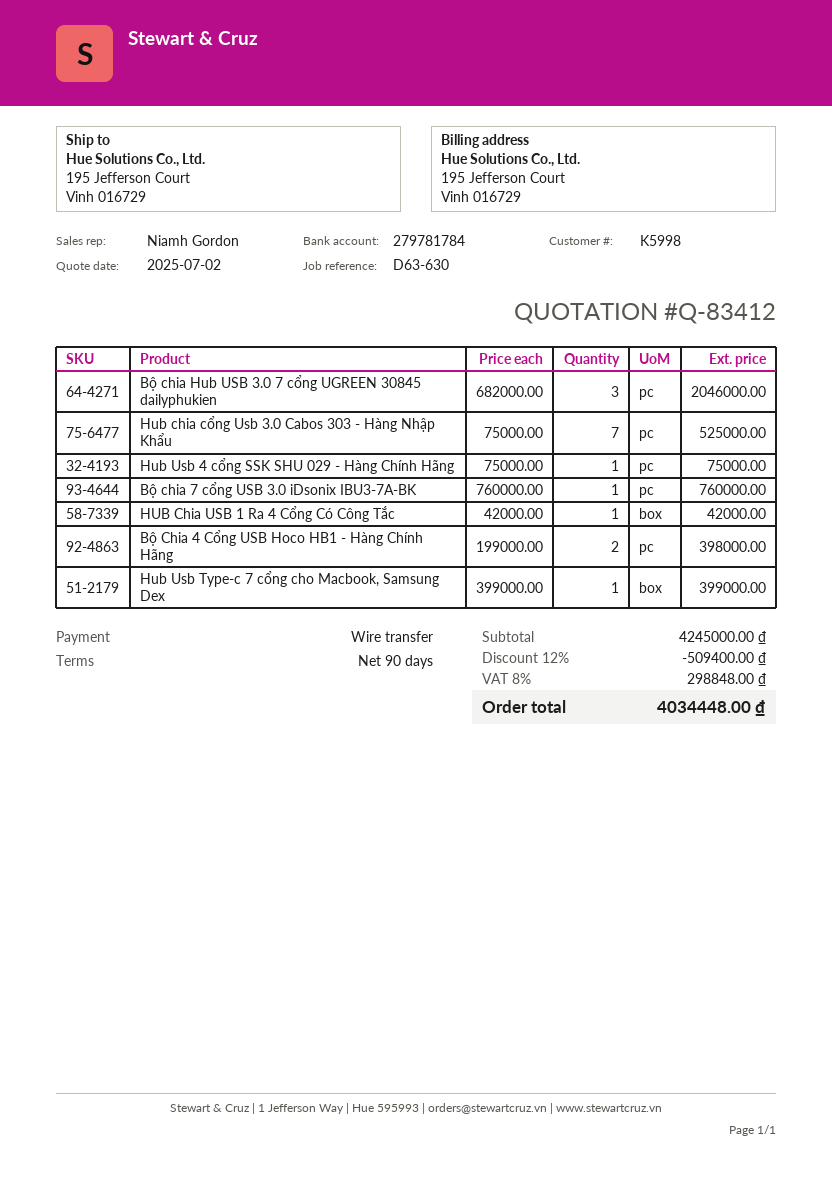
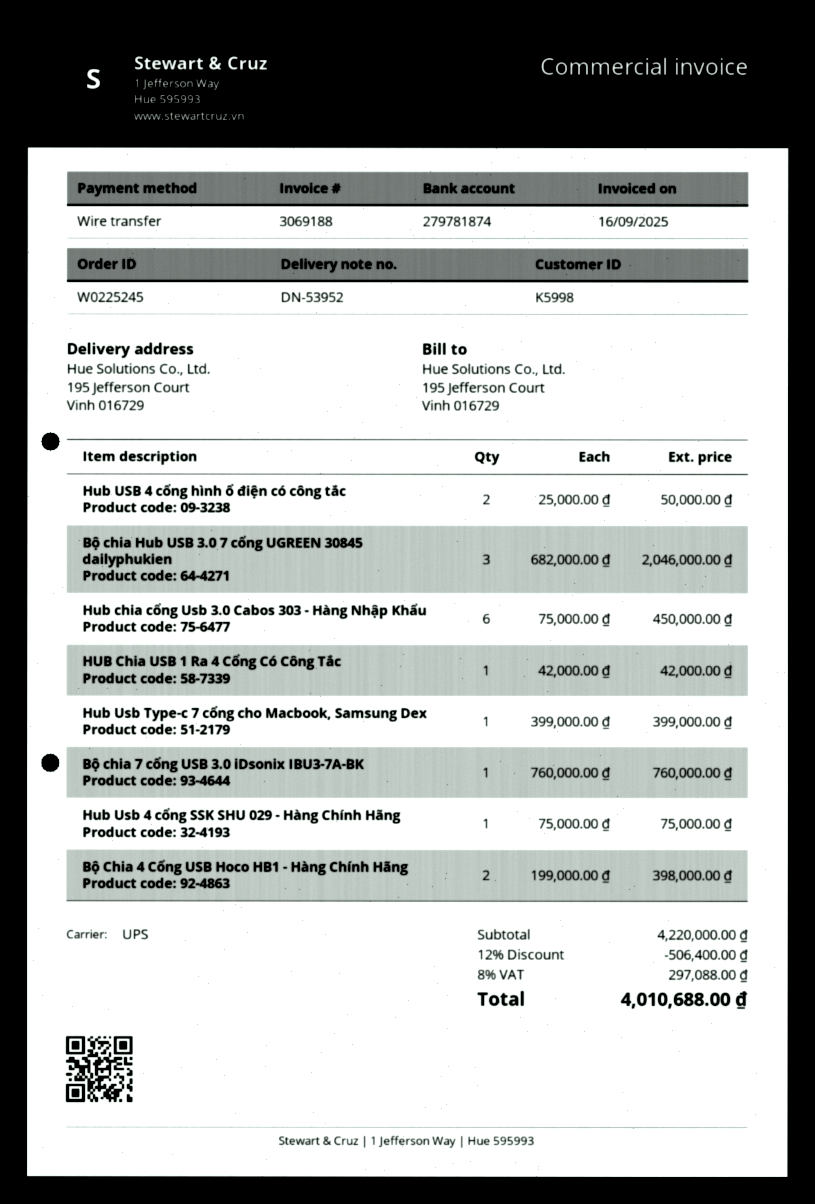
bank account: 279781784 -> 279781874
Hub chia cổng Usb 3.0 Cabos 303 - Hàng Nhập Khẩu: 7 x 75000.00 = 525000.00 -> 6 x 75000.00 = 450000.00
Hub USB 4 cổng hình ổ điện có công tắc: none -> 2 x 25000.00 = 50000.00
subtotal: 4245000.00 -> 4220000.00
discount: 12% = 509400.00 -> 12% = 506400.00
tax: 8% = 298848.00 -> 8% = 297088.00
total: 4034448.00 -> 4010688.00

